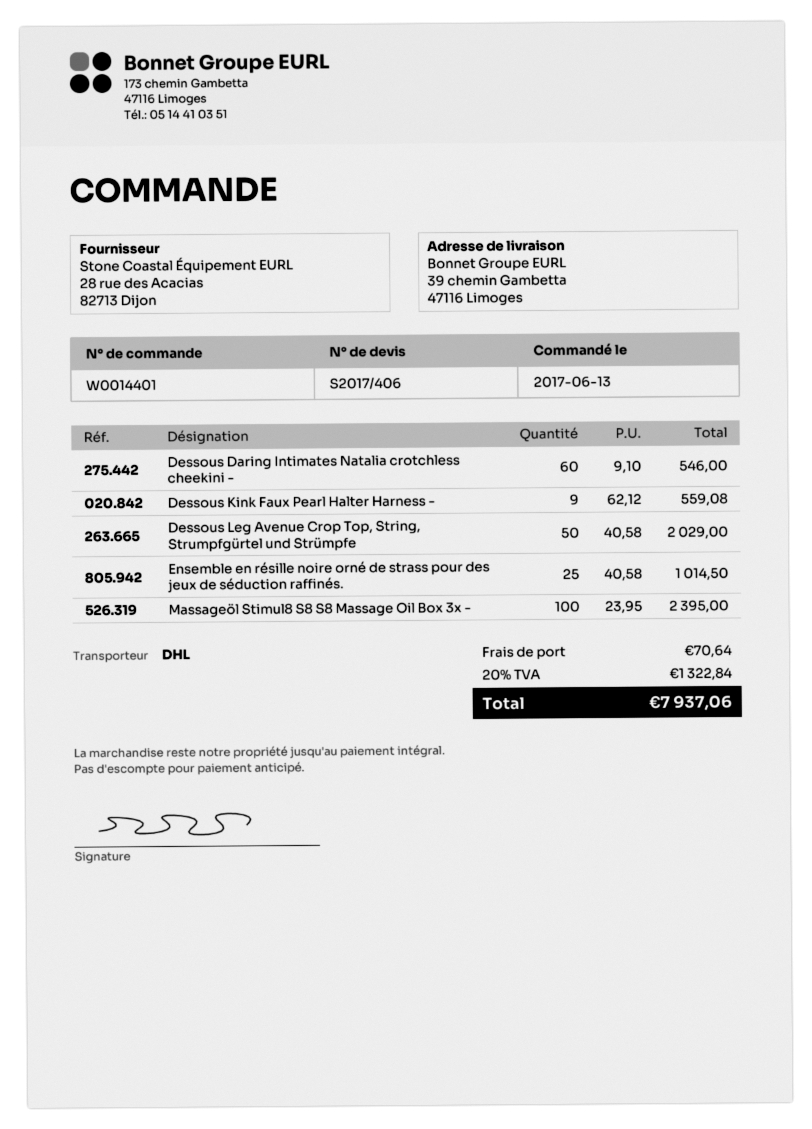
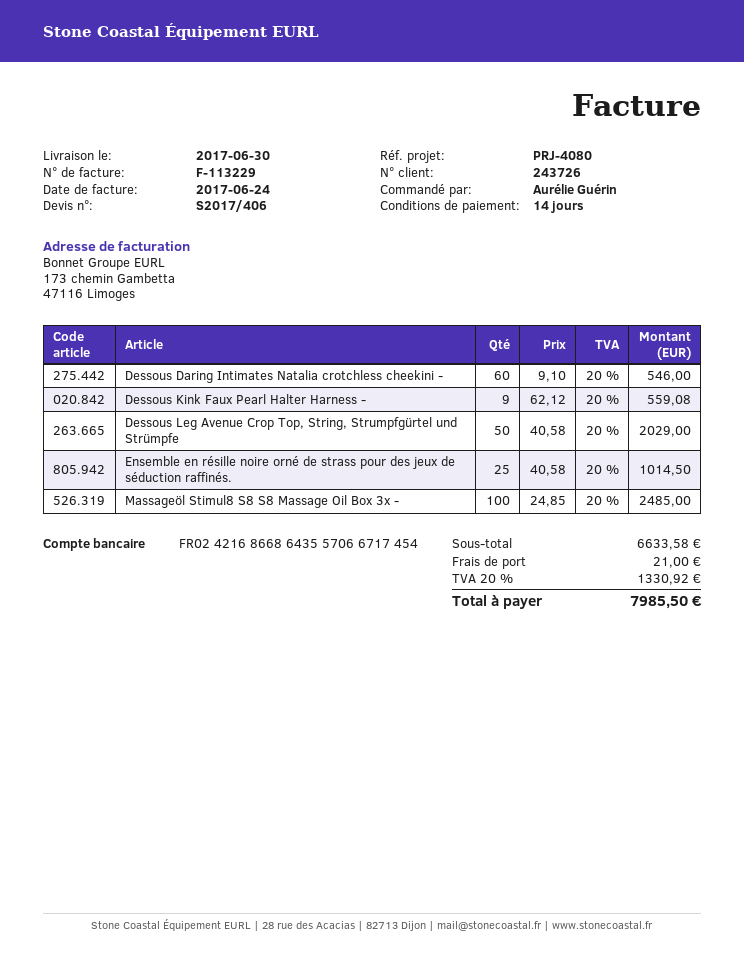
Massageöl Stimul8 S8 S8 Massage Oil Box 3x -: 100 x 23.95 = 2395.00 -> 100 x 24.85 = 2485.00
shipping: 70.64 -> 21.00
tax: 20% = 1322.84 -> 20% = 1330.92
total: 7937.06 -> 7985.50

